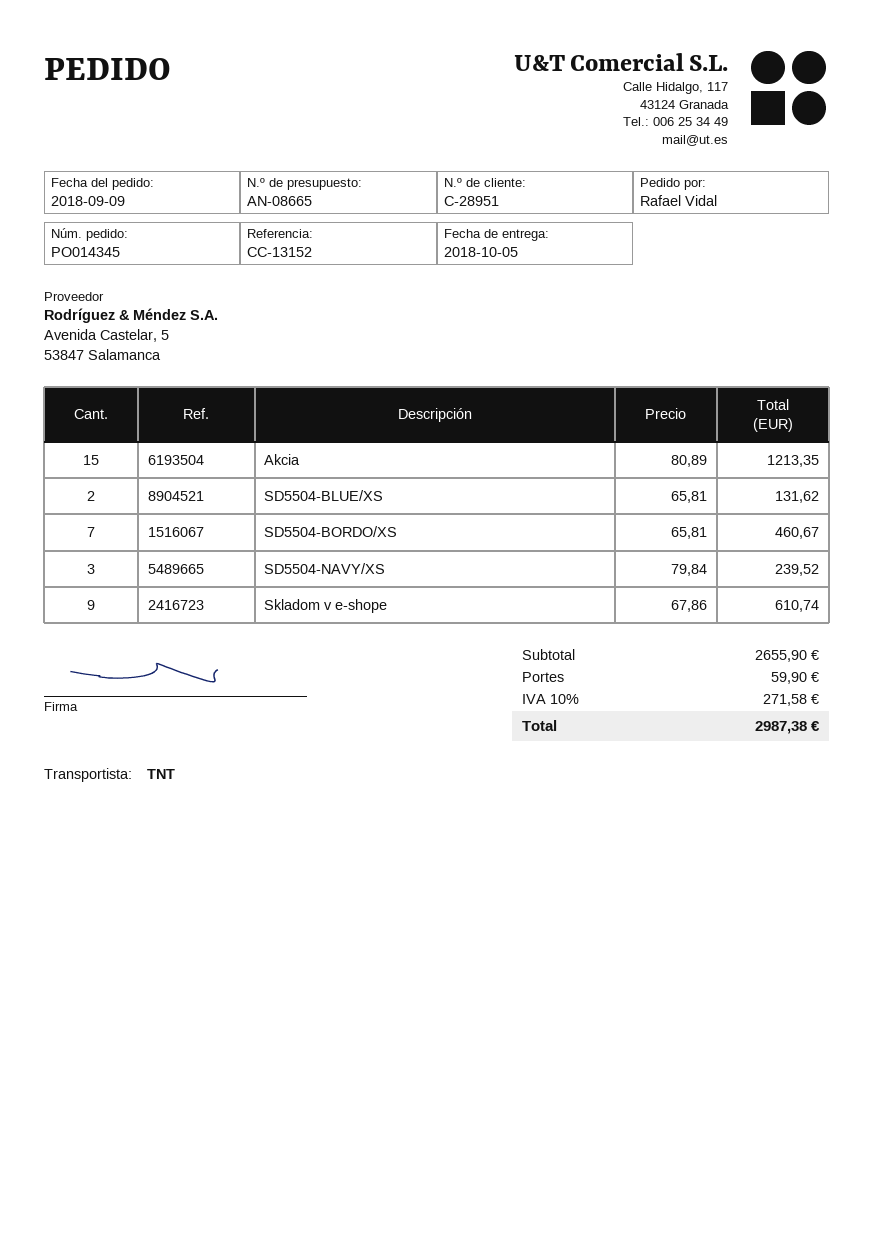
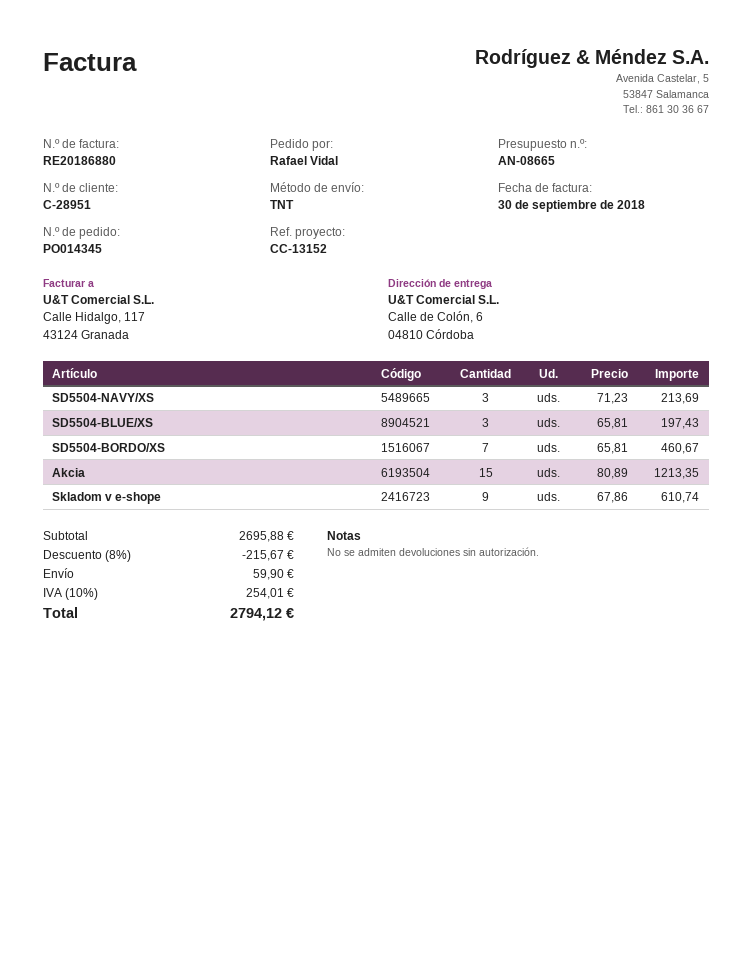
SD5504-BLUE/XS: 2 x 65.81 = 131.62 -> 3 x 65.81 = 197.43
SD5504-NAVY/XS: 3 x 79.84 = 239.52 -> 3 x 71.23 = 213.69
subtotal: 2655.90 -> 2695.88
discount: none -> 8% = 215.67
tax: 10% = 271.58 -> 10% = 254.01
total: 2987.38 -> 2794.12

